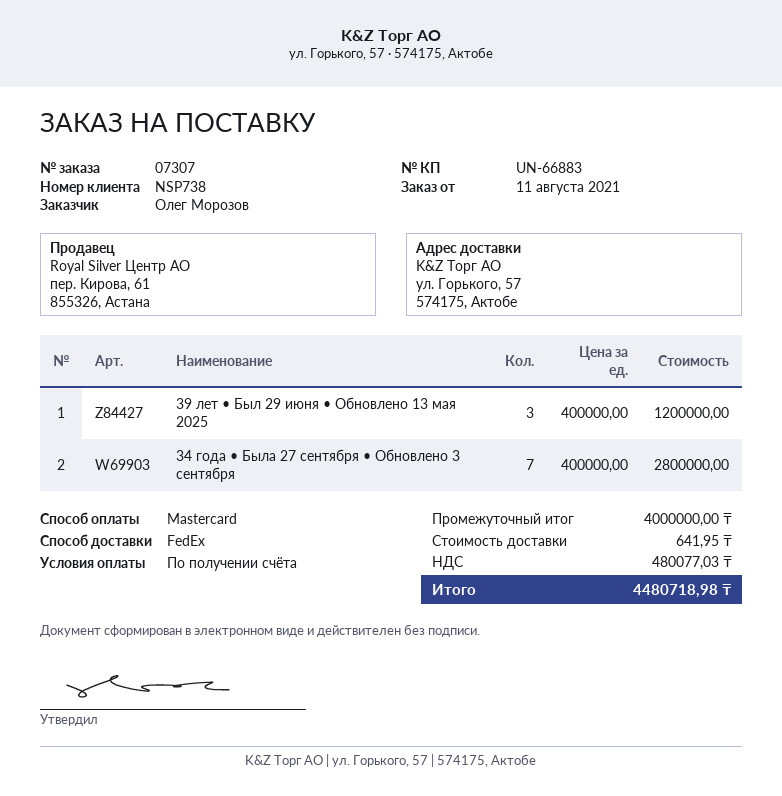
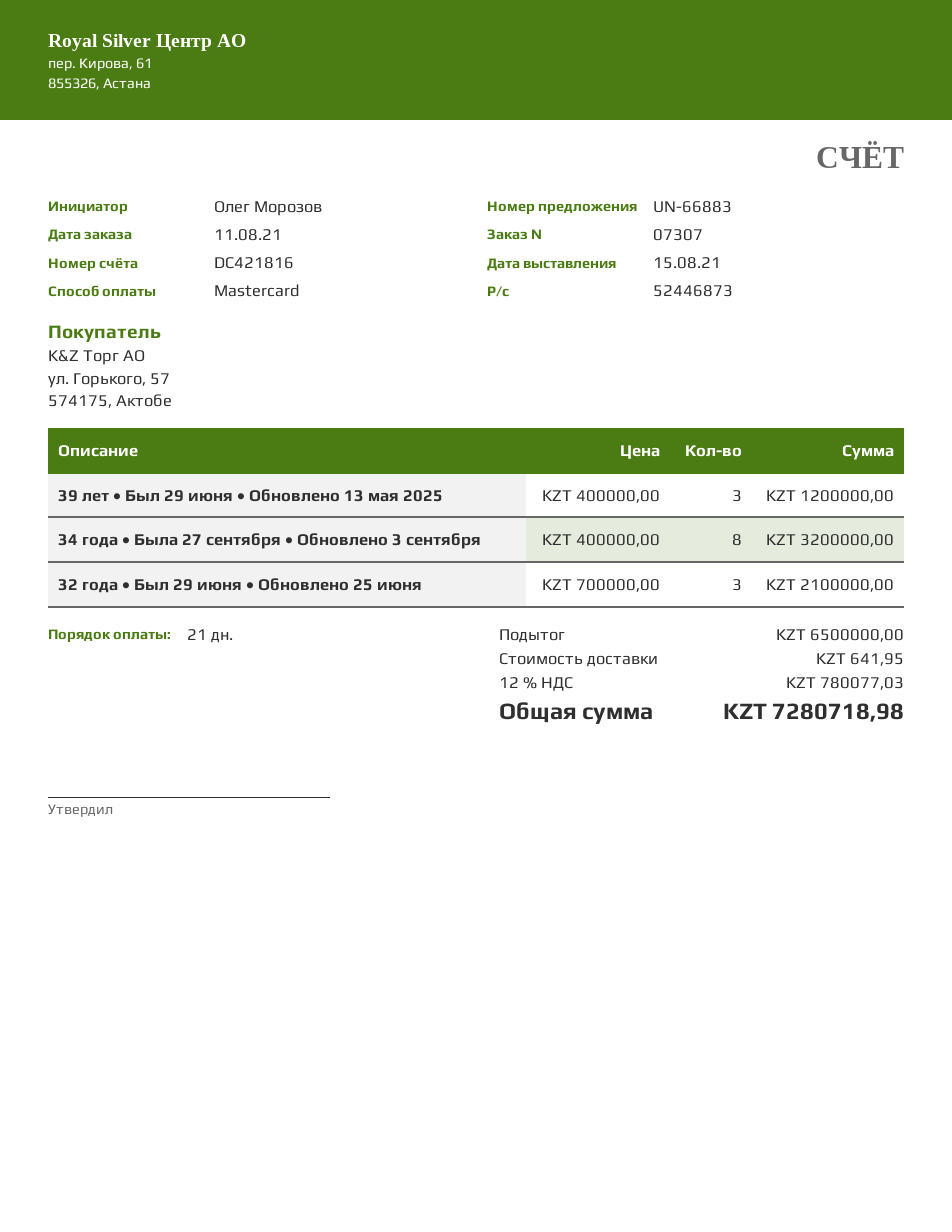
payment terms: on receipt -> 21 days
34 года • Была 27 сентября • Обновлено 3 сентября: 7 x 400000.00 = 2800000.00 -> 8 x 400000.00 = 3200000.00
32 года • Был 29 июня • Обновлено 25 июня: none -> 3 x 700000.00 = 2100000.00
subtotal: 4000000.00 -> 6500000.00
tax: 480077.03 -> 780077.03
total: 4480718.98 -> 7280718.98

